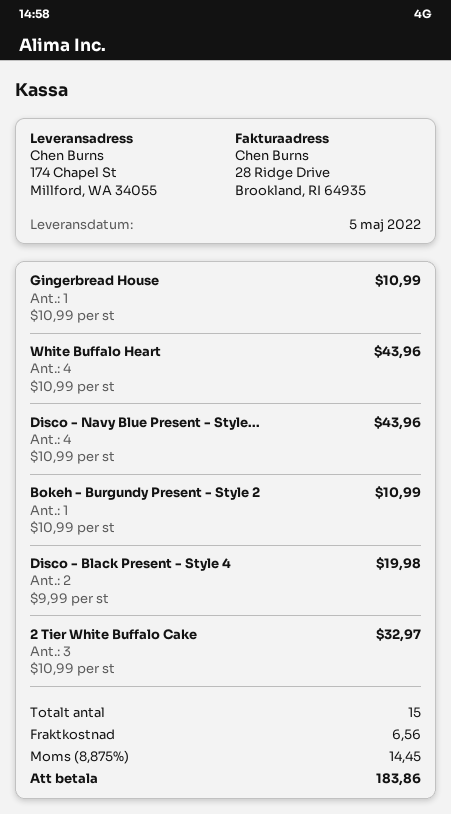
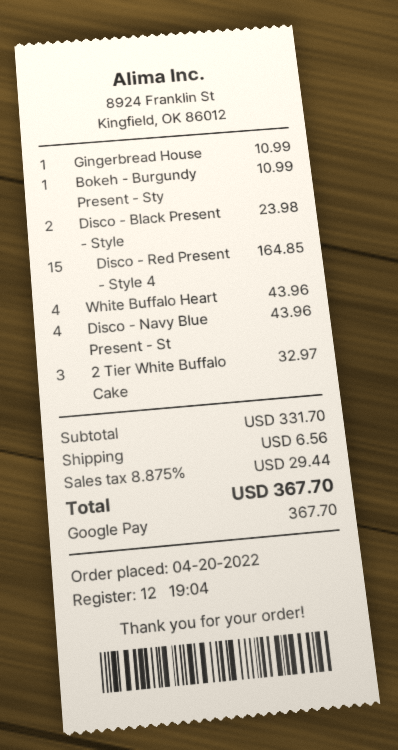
Disco - Black Present - Style 4: 2 for 19.98 -> 2 for 23.98
Disco - Red Present - Style 4: none -> 15 for 164.85
tax: 8.875% = 14.45 -> 8.875% = 29.44
total: 183.86 -> 367.70

